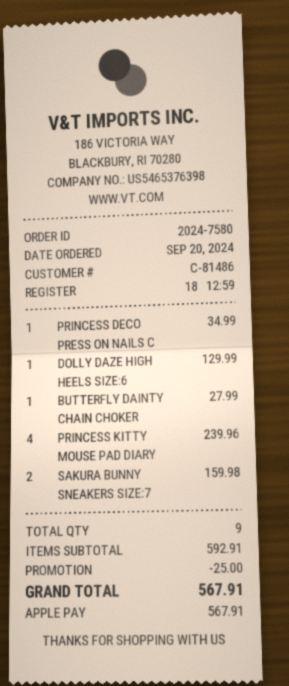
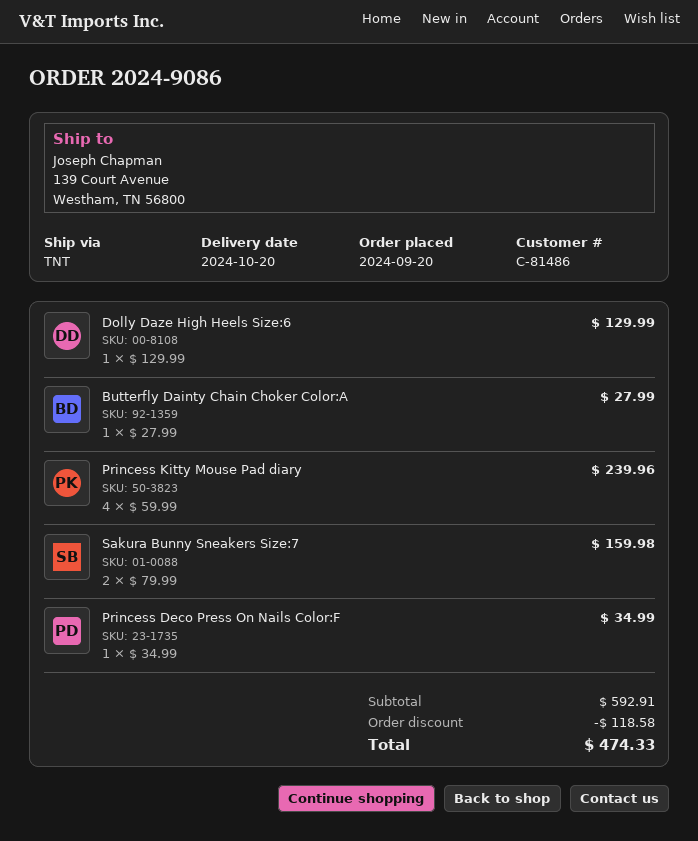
order number: 2024-7580 -> 2024-9086
discount: 25.00 -> 118.58
total: 567.91 -> 474.33

